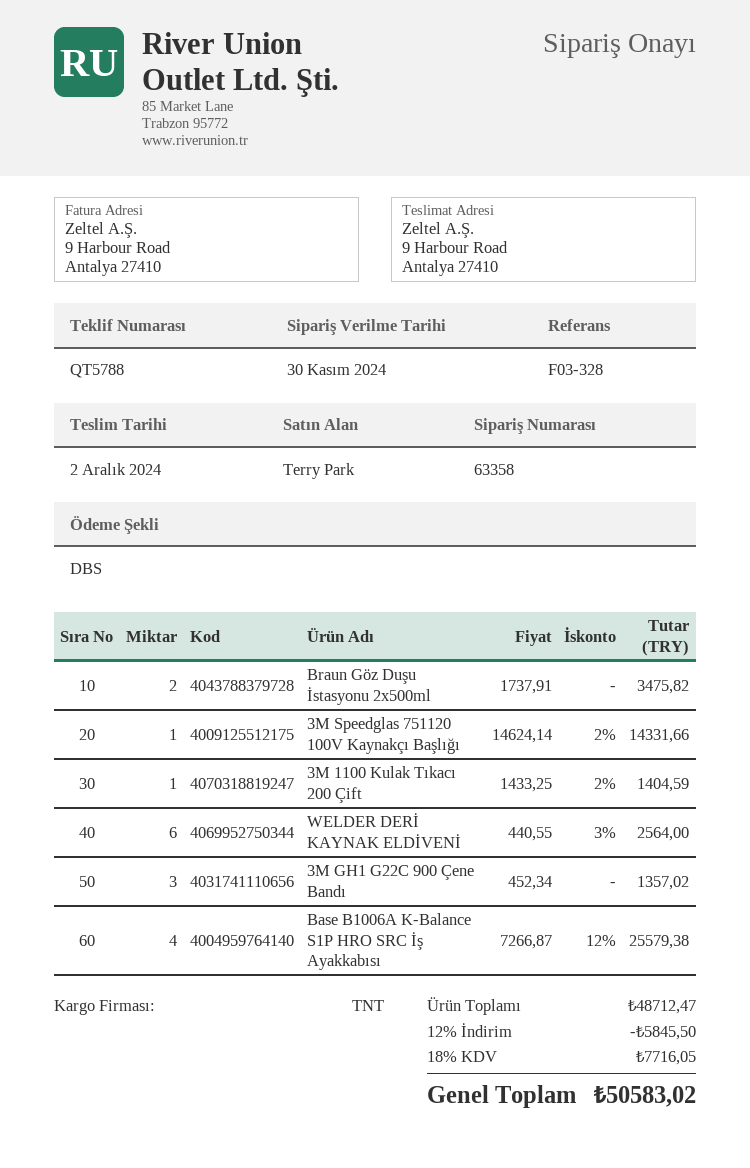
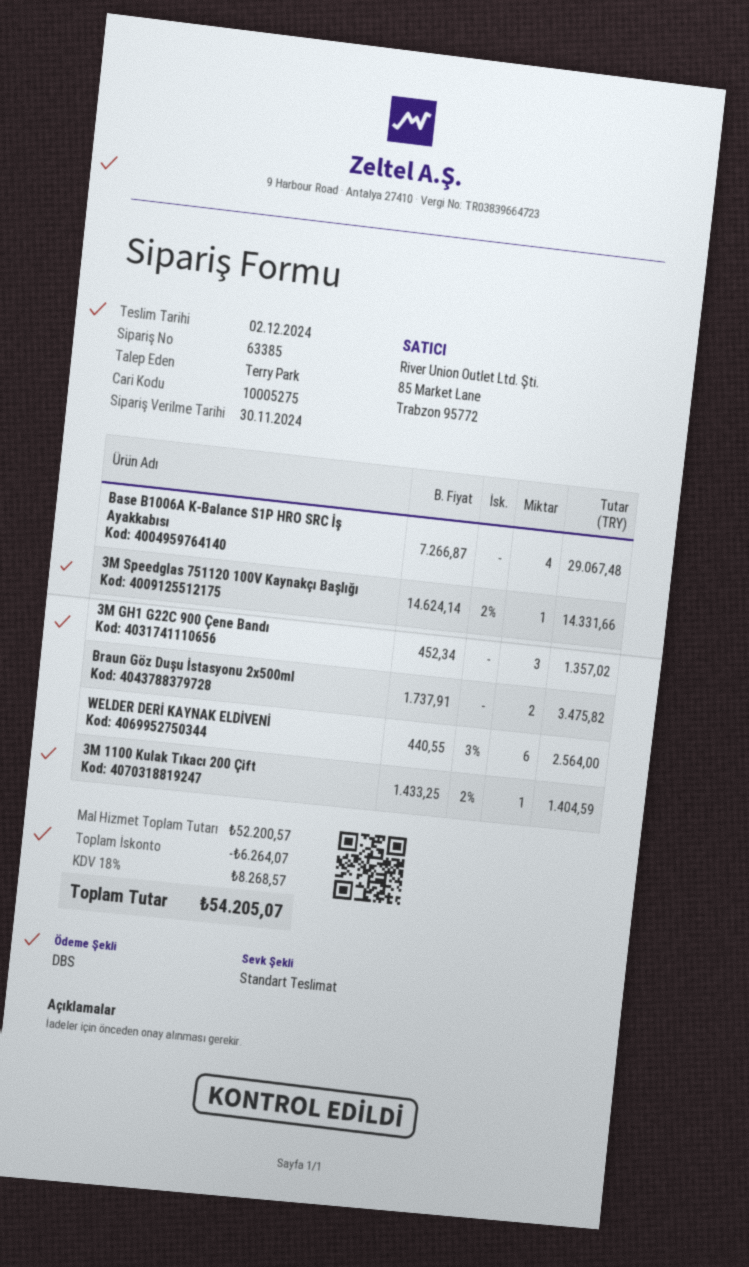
order number: 63358 -> 63385
shipping method: TNT -> standard
Base B1006A K-Balance S1P HRO SRC İş Ayakkabısı: 4 x 7266.87 - 12% = 25579.38 -> 4 x 7266.87 = 29067.48
subtotal: 48712.47 -> 52200.57
discount: 5845.50 -> 6264.07
tax: 18% = 7716.05 -> 18% = 8268.57
total: 50583.02 -> 54205.07

